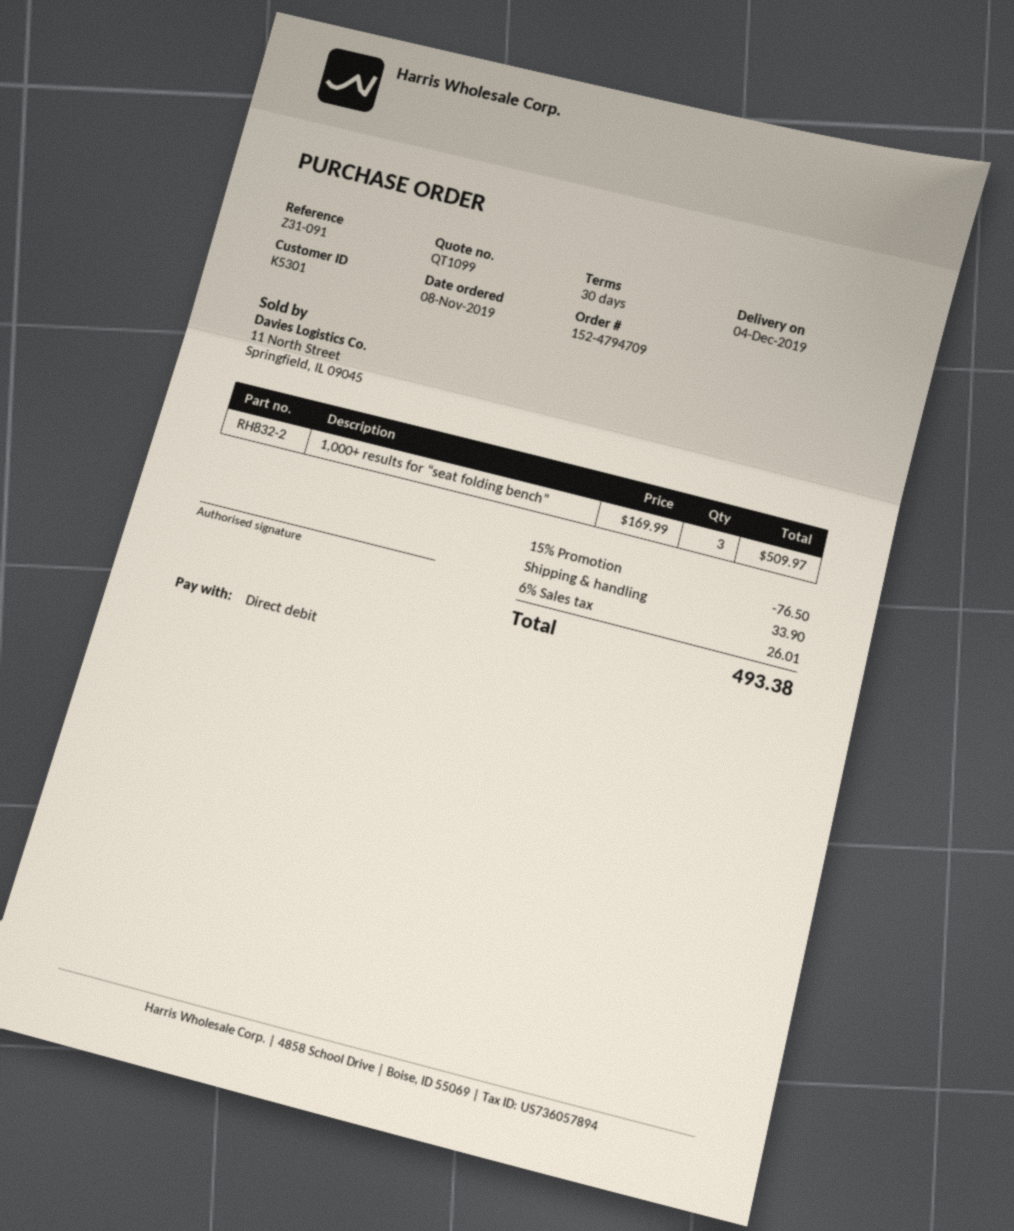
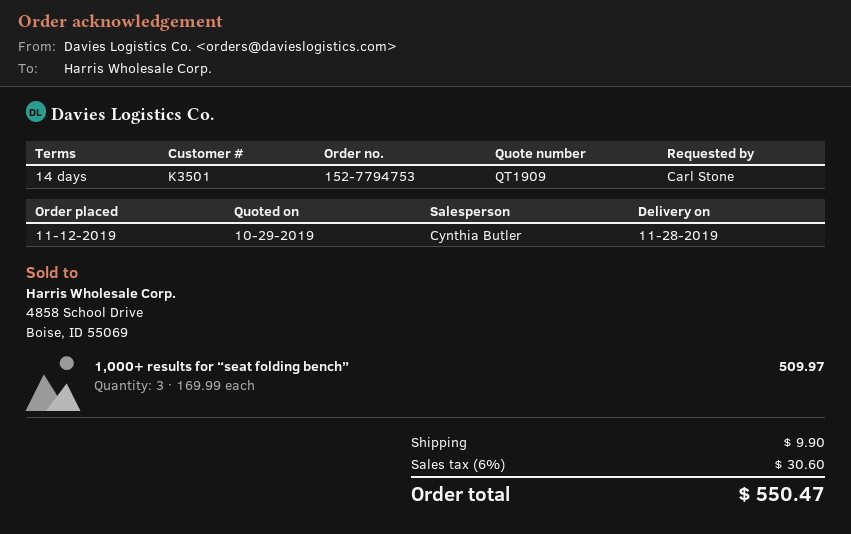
quote number: QT1099 -> QT1909
order number: 152-4794709 -> 152-7794753
order date: 2019-11-08 -> 2019-11-12
delivery date: 2019-12-04 -> 2019-11-28
payment terms: 30 days -> 14 days
customer number: K5301 -> K3501
discount: 15% = 76.50 -> none
shipping: 33.90 -> 9.90
tax: 6% = 26.01 -> 6% = 30.60
total: 493.38 -> 550.47

